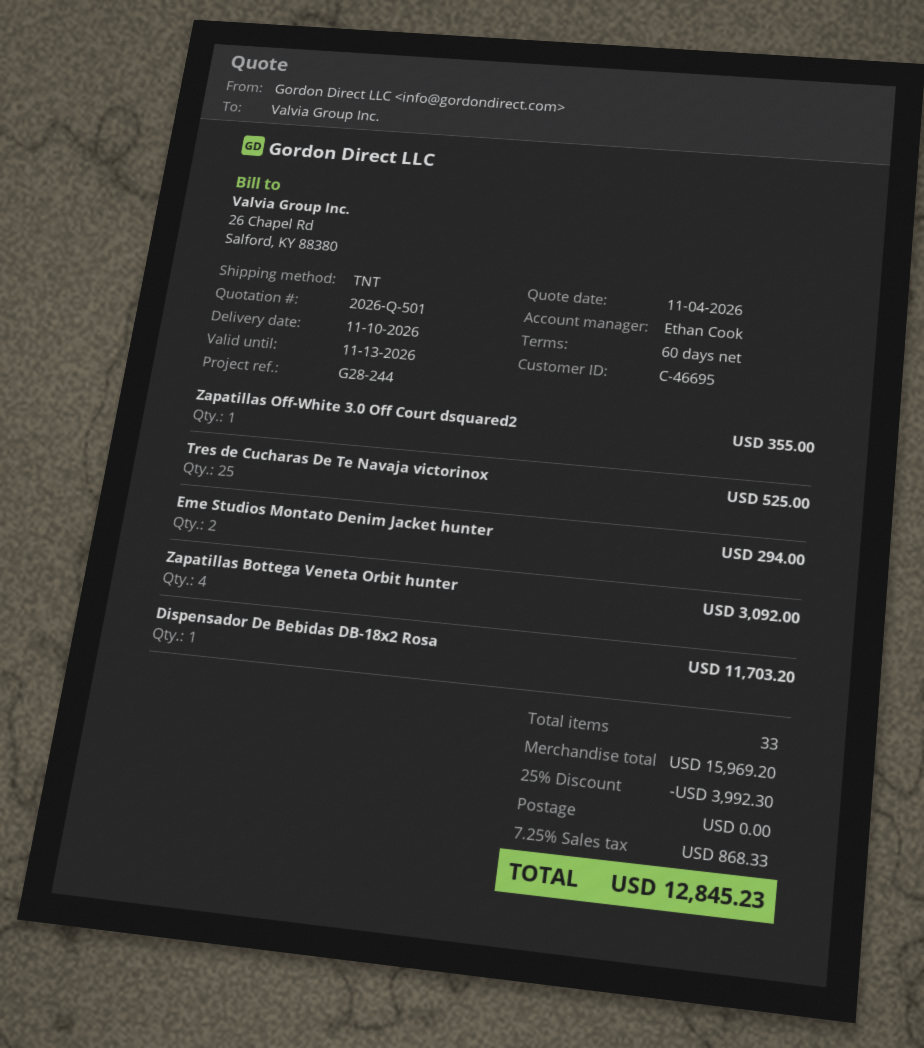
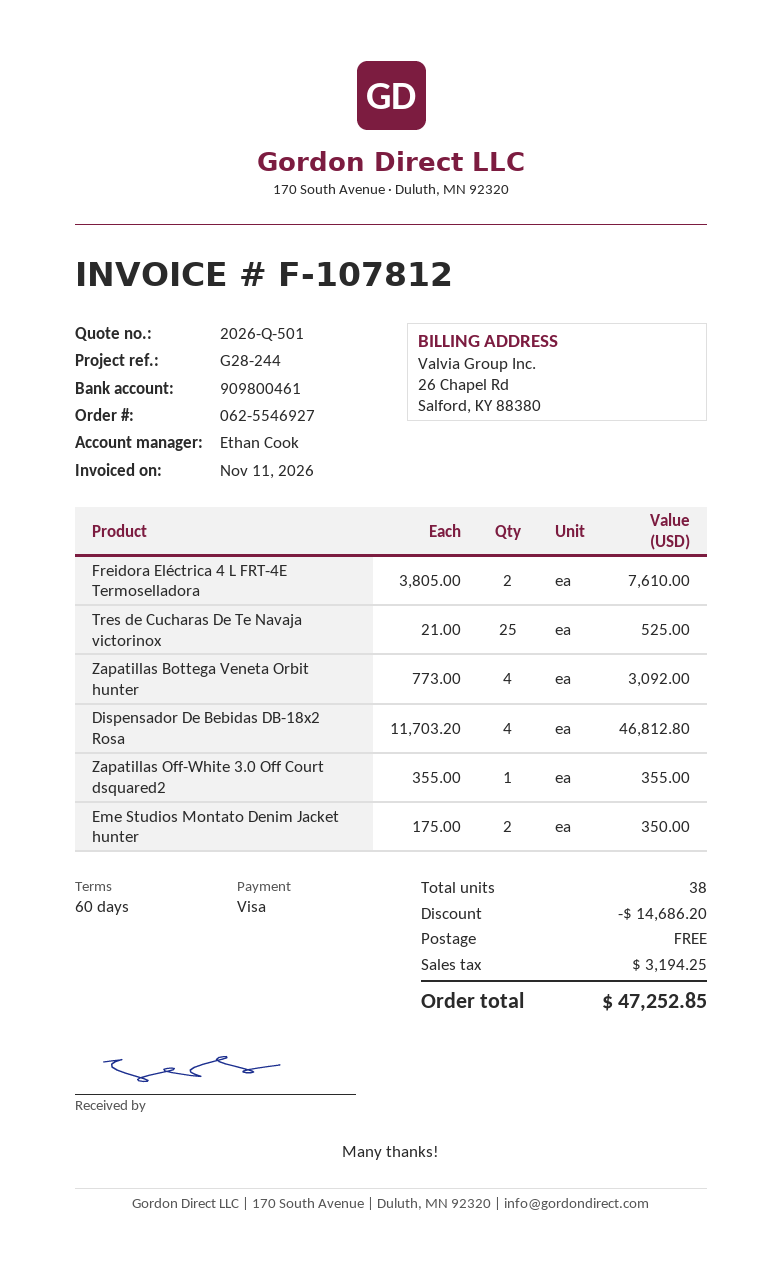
Eme Studios Montato Denim Jacket hunter: 2 for 294.00 -> 2 for 350.00
Dispensador De Bebidas DB-18x2 Rosa: 1 for 11703.20 -> 4 for 46812.80
Freidora Eléctrica 4 L FRT-4E Termoselladora: none -> 2 for 7610.00
total quantity: 33 -> 38
discount: 3992.30 -> 14686.20
tax: 868.33 -> 3194.25
total: 12845.23 -> 47252.85

